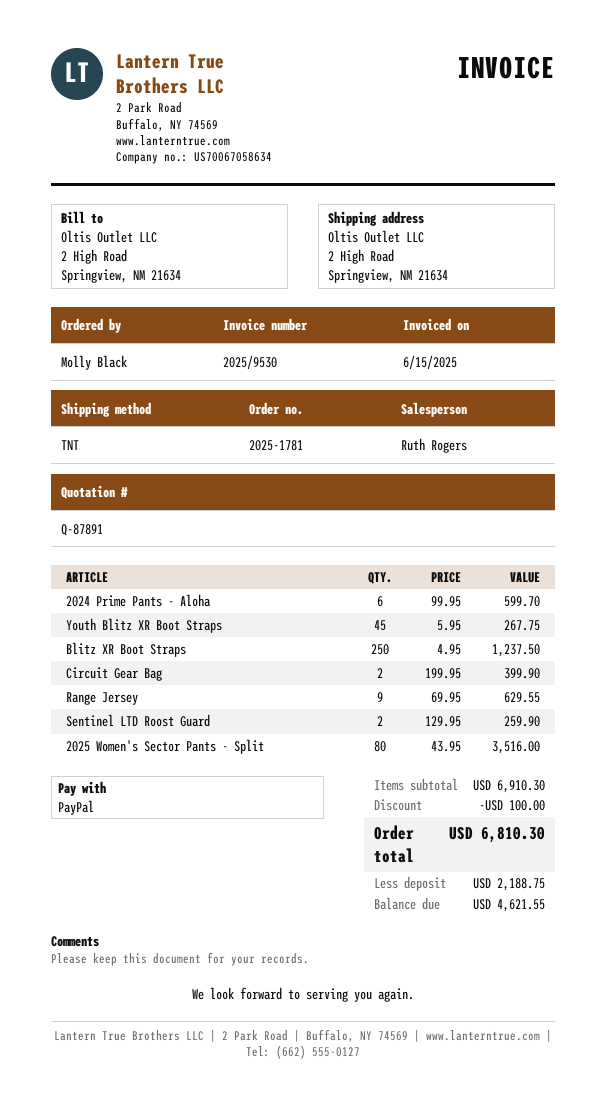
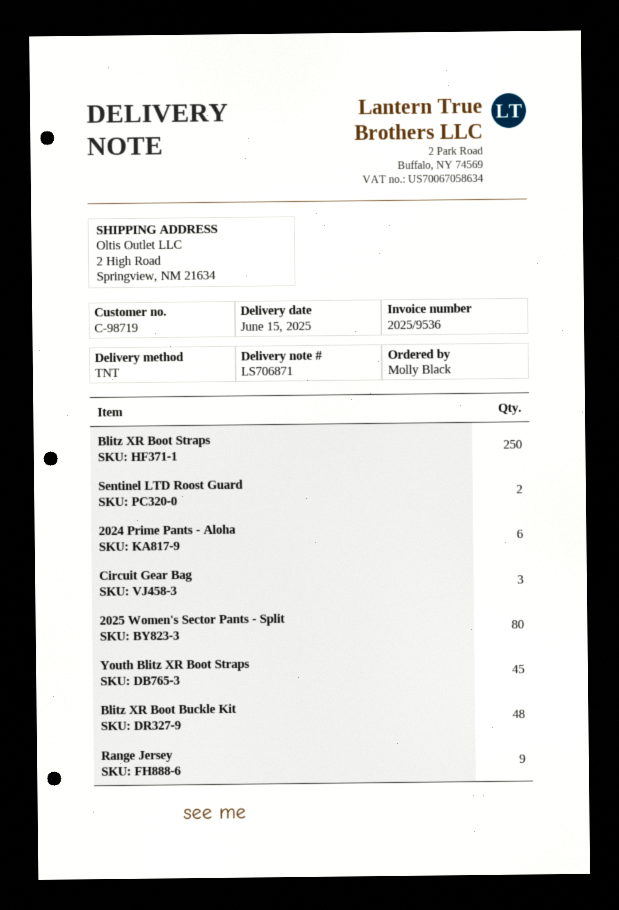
invoice number: 2025/9530 -> 2025/9536
Circuit Gear Bag: 2 -> 3
Blitz XR Boot Buckle Kit: none -> 48

